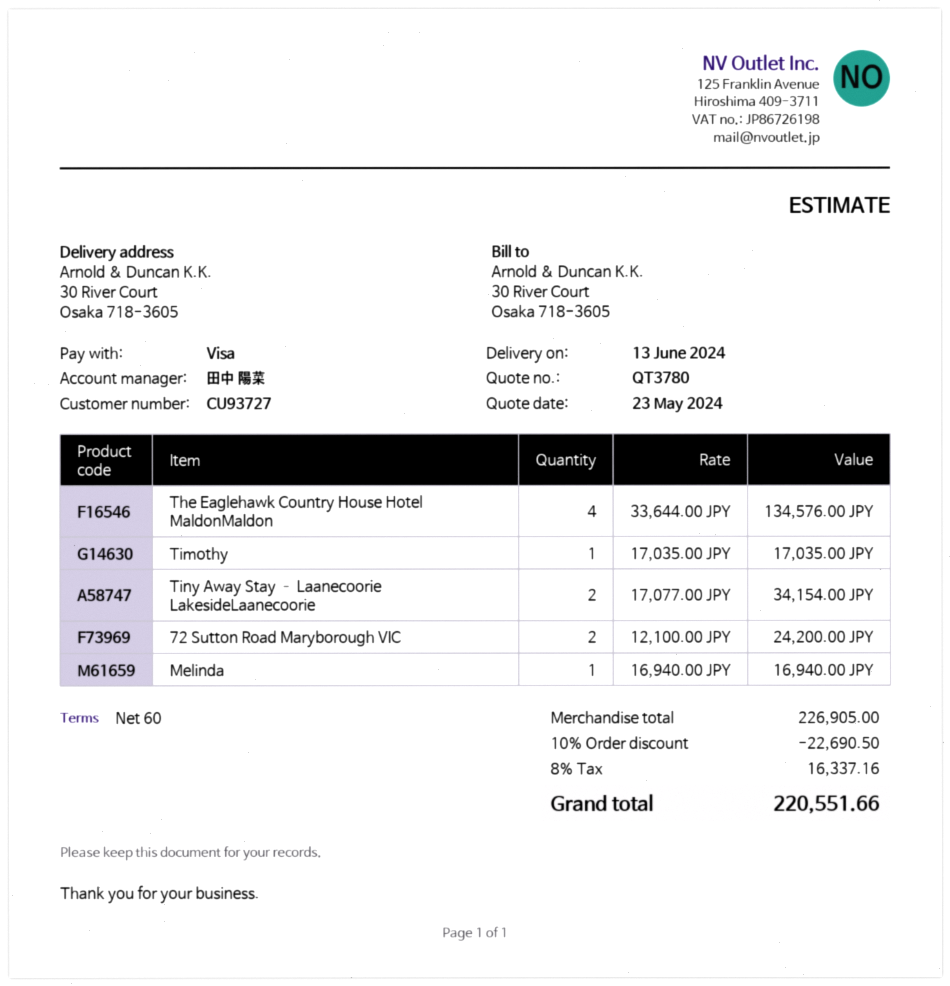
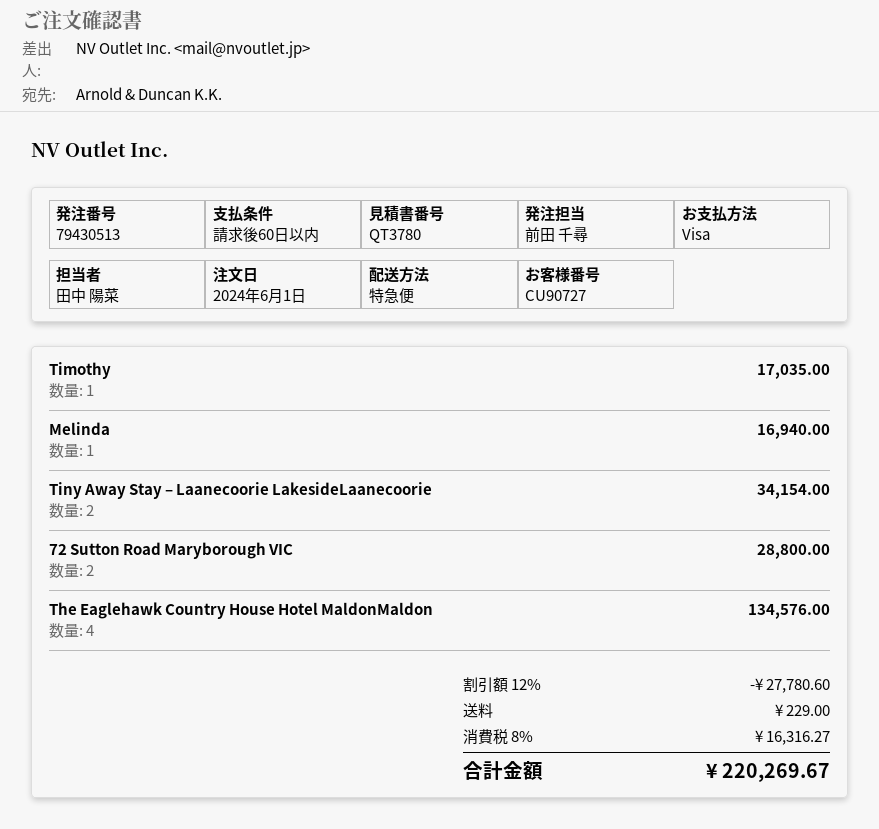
customer number: CU93727 -> CU90727
72 Sutton Road Maryborough VIC: 2 for 24200.00 -> 2 for 28800.00
discount: 10% = 22690.50 -> 12% = 27780.60
shipping: none -> 229.00
tax: 8% = 16337.16 -> 8% = 16316.27
total: 220551.66 -> 220269.67

